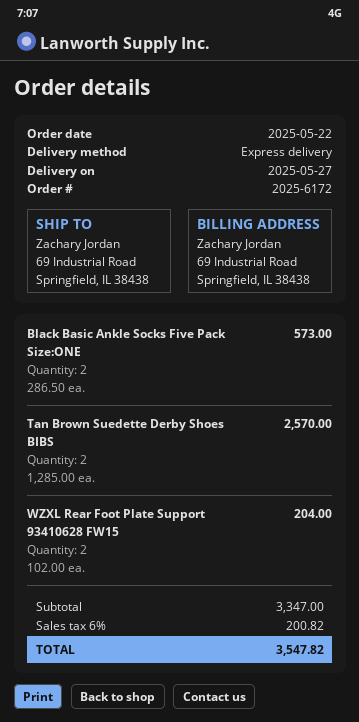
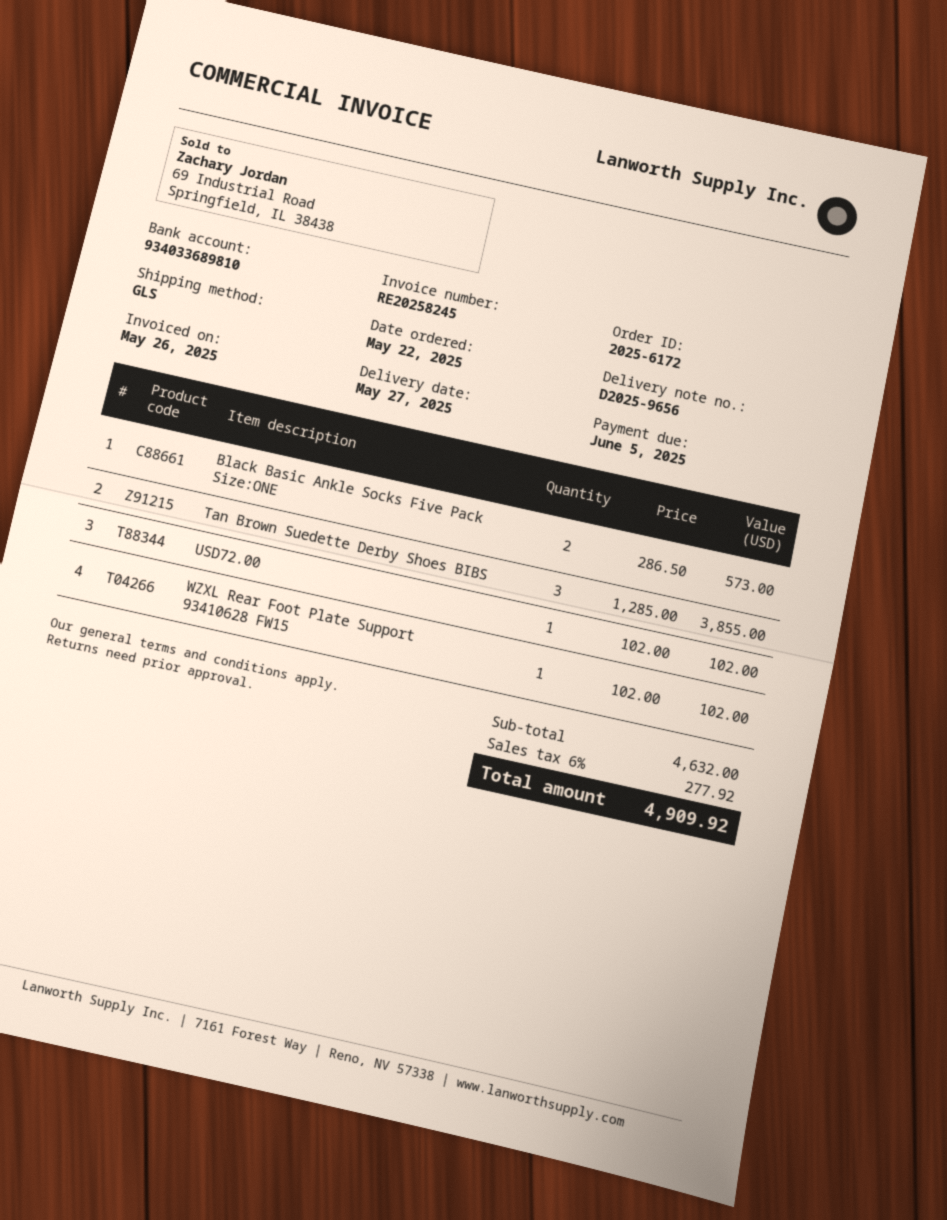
shipping method: express -> GLS
Tan Brown Suedette Derby Shoes BIBS: 2 x 1285.00 = 2570.00 -> 3 x 1285.00 = 3855.00
WZXL Rear Foot Plate Support 93410628 FW15: 2 x 102.00 = 204.00 -> 1 x 102.00 = 102.00
USD72.00: none -> 1 x 102.00 = 102.00
subtotal: 3347.00 -> 4632.00
tax: 6% = 200.82 -> 6% = 277.92
total: 3547.82 -> 4909.92

